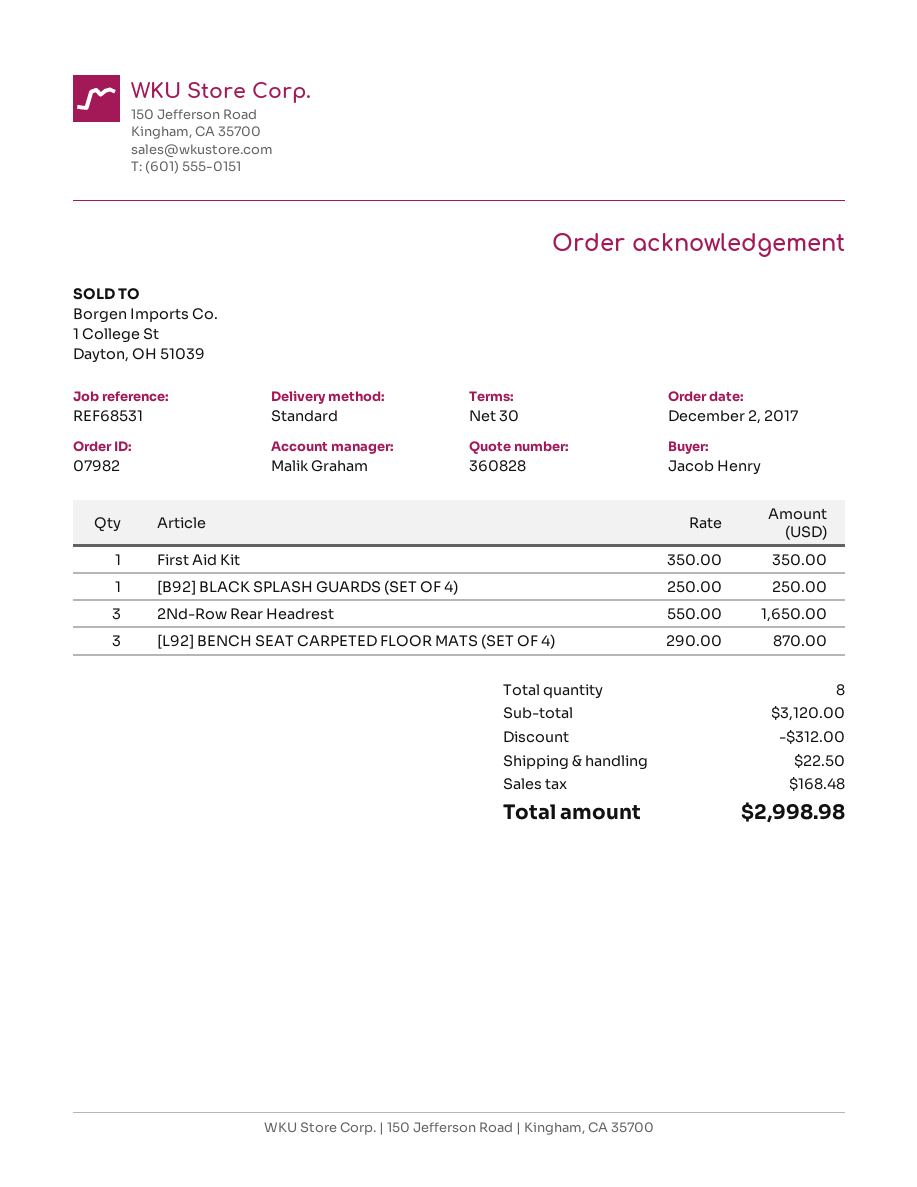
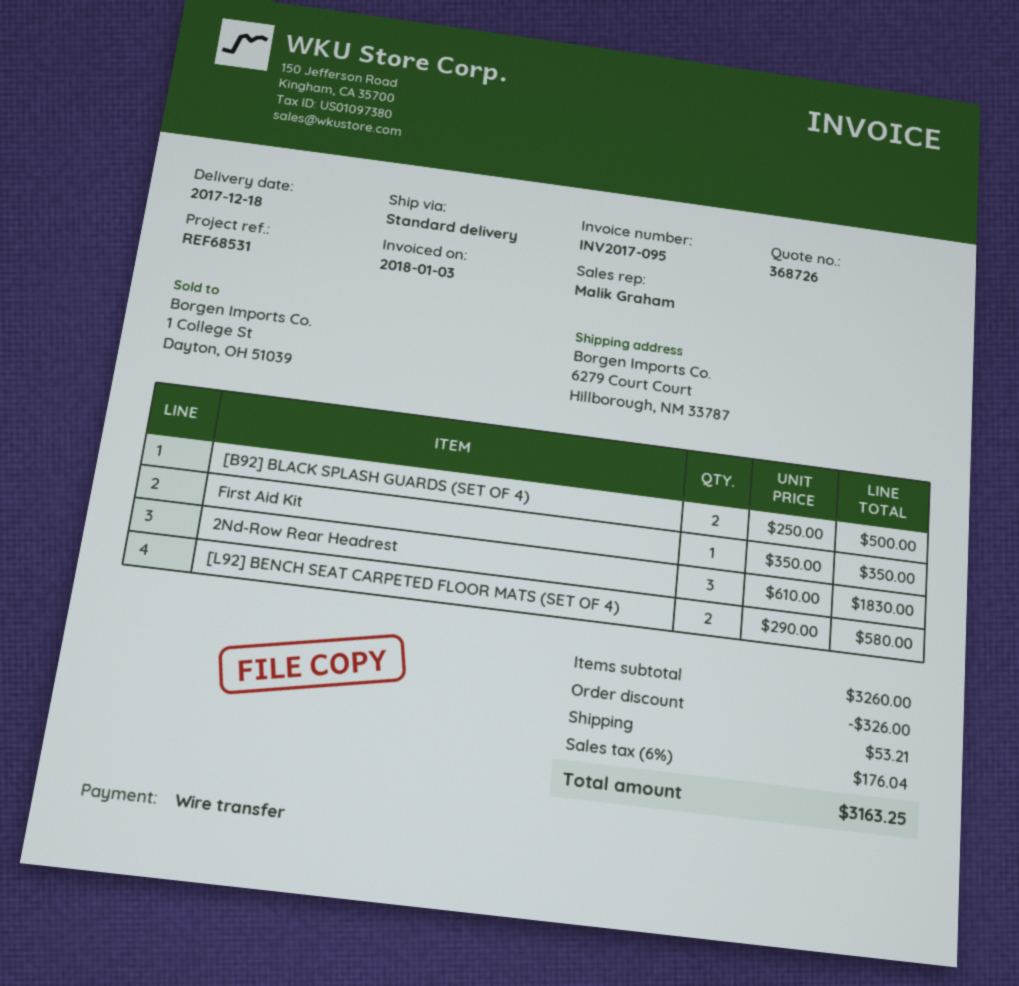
quote number: 360828 -> 368726
[B92] BLACK SPLASH GUARDS (SET OF 4): 1 x 250.00 = 250.00 -> 2 x 250.00 = 500.00
2Nd-Row Rear Headrest: 3 x 550.00 = 1650.00 -> 3 x 610.00 = 1830.00
[L92] BENCH SEAT CARPETED FLOOR MATS (SET OF 4): 3 x 290.00 = 870.00 -> 2 x 290.00 = 580.00
subtotal: 3120.00 -> 3260.00
discount: 312.00 -> 326.00
shipping: 22.50 -> 53.21
tax: 168.48 -> 176.04
total: 2998.98 -> 3163.25

